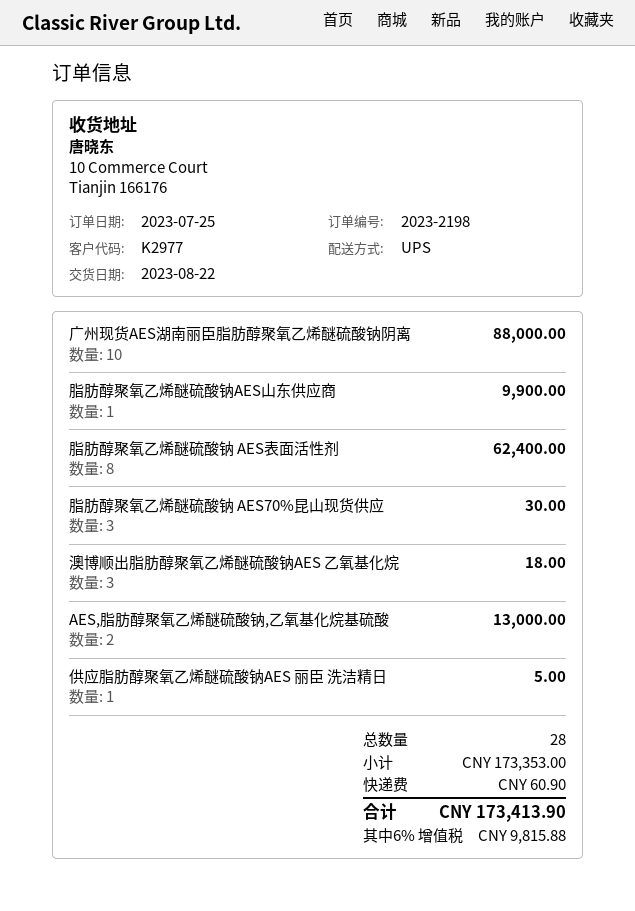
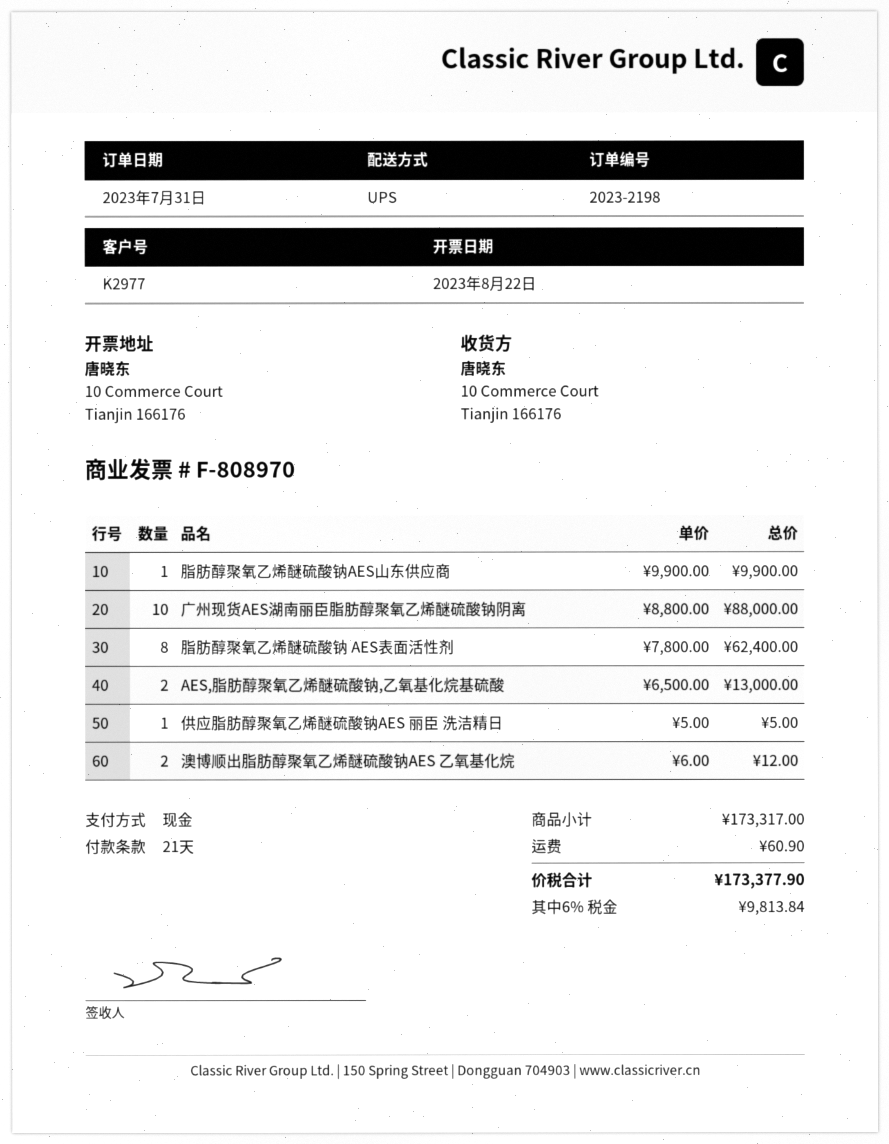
order date: 2023-07-25 -> 2023-07-31
脂肪醇聚氧乙烯醚硫酸钠 AES70%昆山现货供应: 3 for 30.00 -> none
澳博顺出脂肪醇聚氧乙烯醚硫酸钠AES 乙氧基化烷: 3 for 18.00 -> 2 for 12.00
subtotal: 173353.00 -> 173317.00
tax: 6% = 9815.88 -> 6% = 9813.84
total: 173413.90 -> 173377.90

